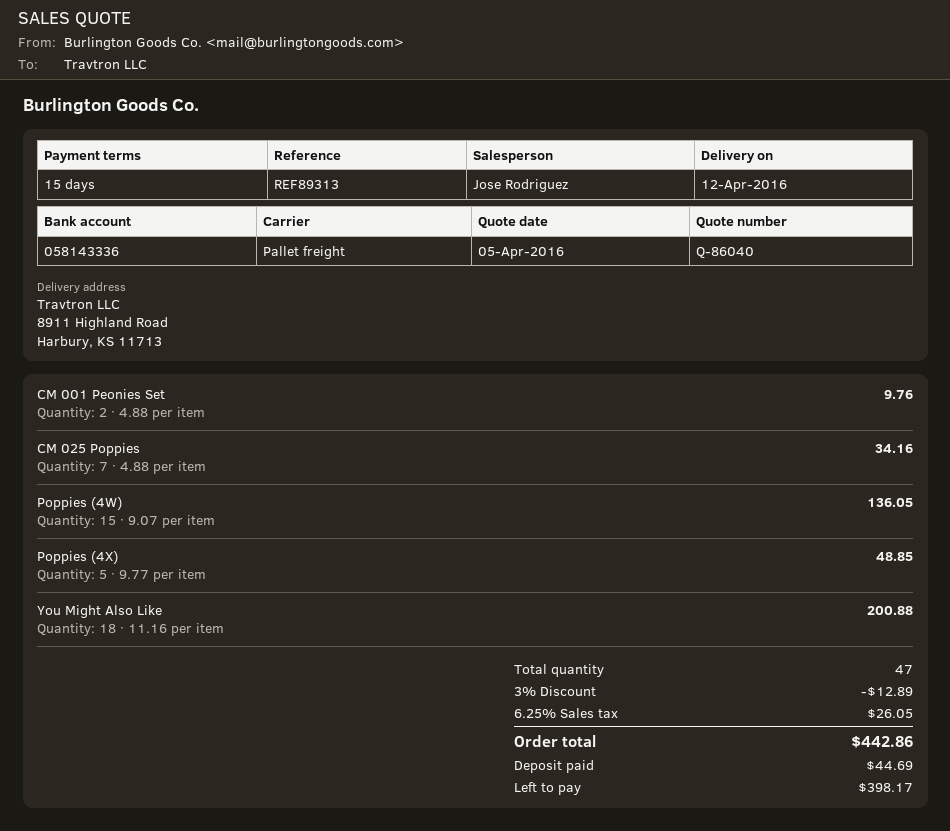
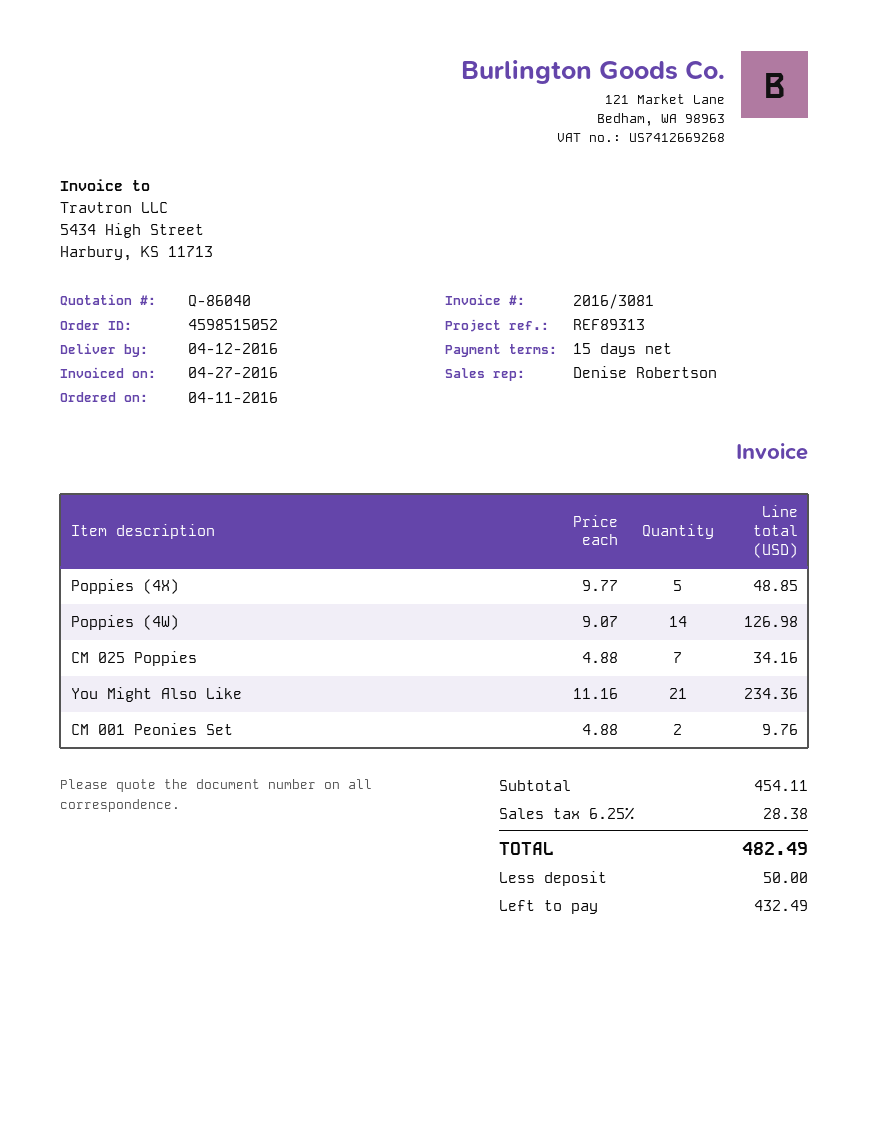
sales rep: Jose Rodriguez -> Denise Robertson
Poppies (4W): 15 x 9.07 = 136.05 -> 14 x 9.07 = 126.98
You Might Also Like: 18 x 11.16 = 200.88 -> 21 x 11.16 = 234.36
discount: 3% = 12.89 -> none
tax: 6.25% = 26.05 -> 6.25% = 28.38
total: 442.86 -> 482.49
deposit: 44.69 -> 50.00
balance: 398.17 -> 432.49

